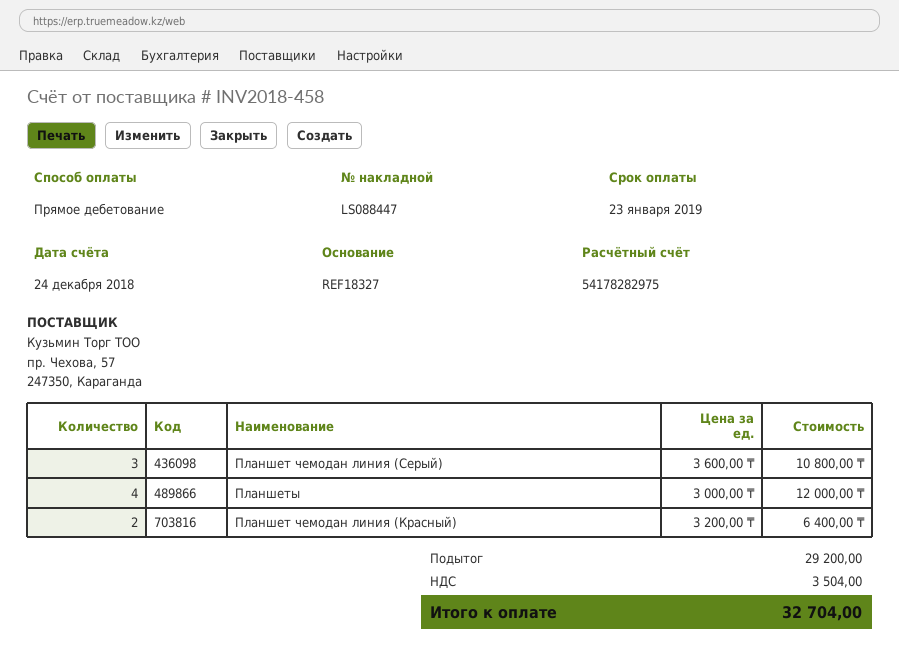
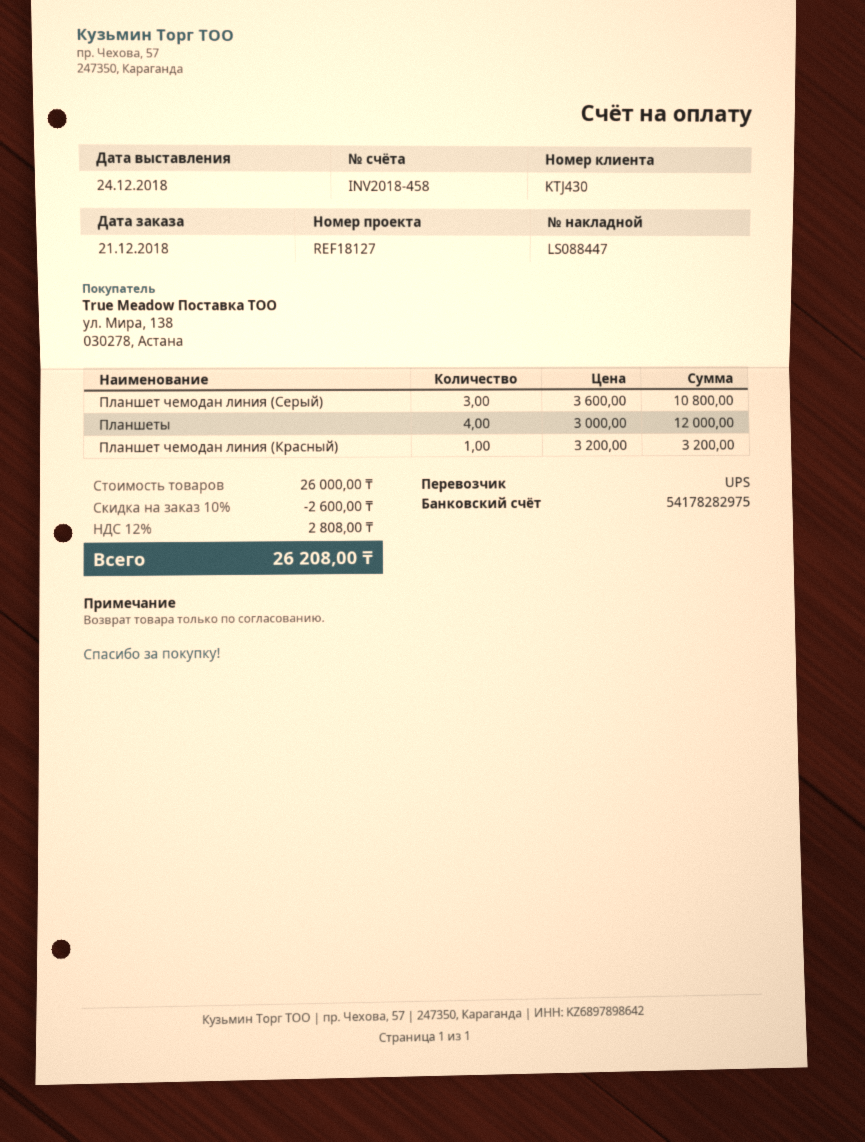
reference: REF18327 -> REF18127
Планшет чемодан линия (Красный): 2 x 3200.00 = 6400.00 -> 1 x 3200.00 = 3200.00
subtotal: 29200.00 -> 26000.00
discount: none -> 10% = 2600.00
tax: 3504.00 -> 2808.00
total: 32704.00 -> 26208.00

